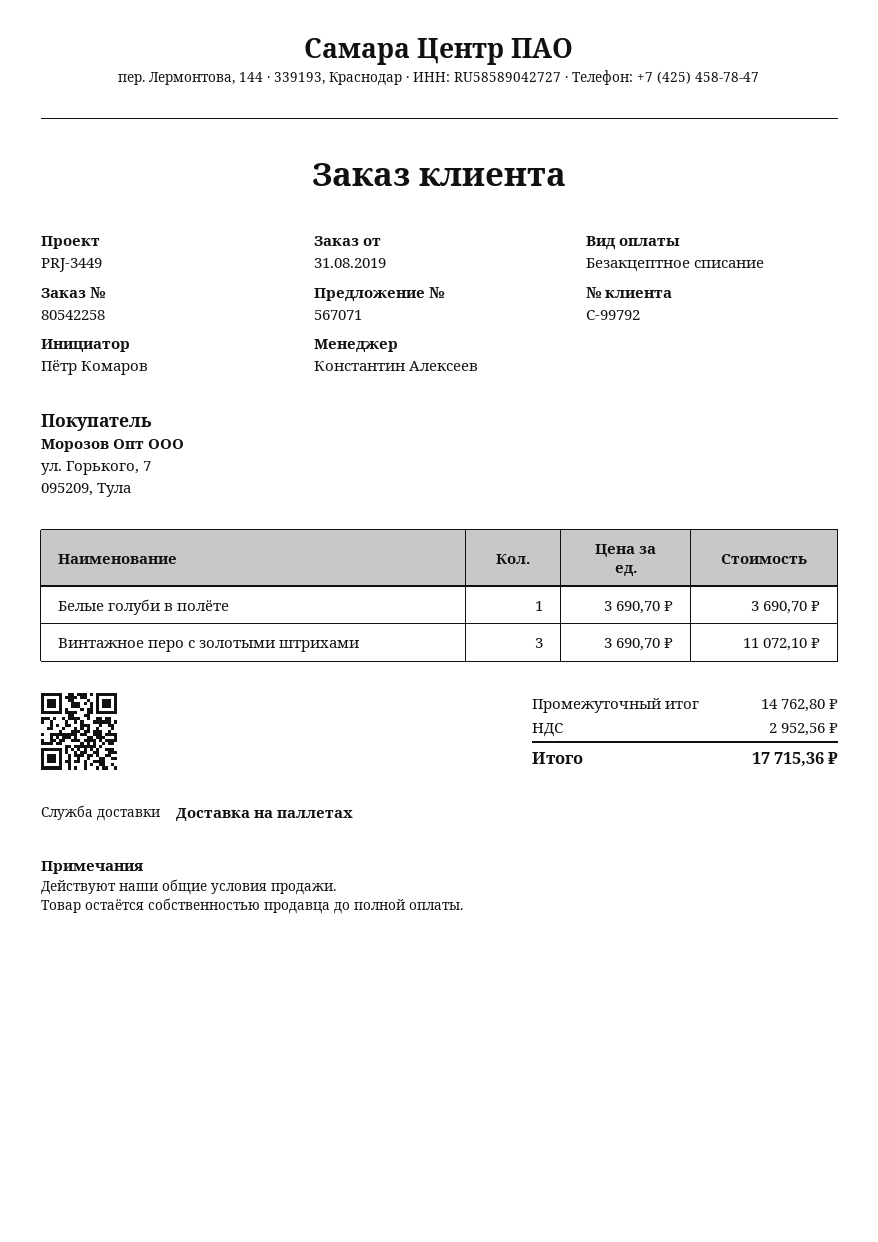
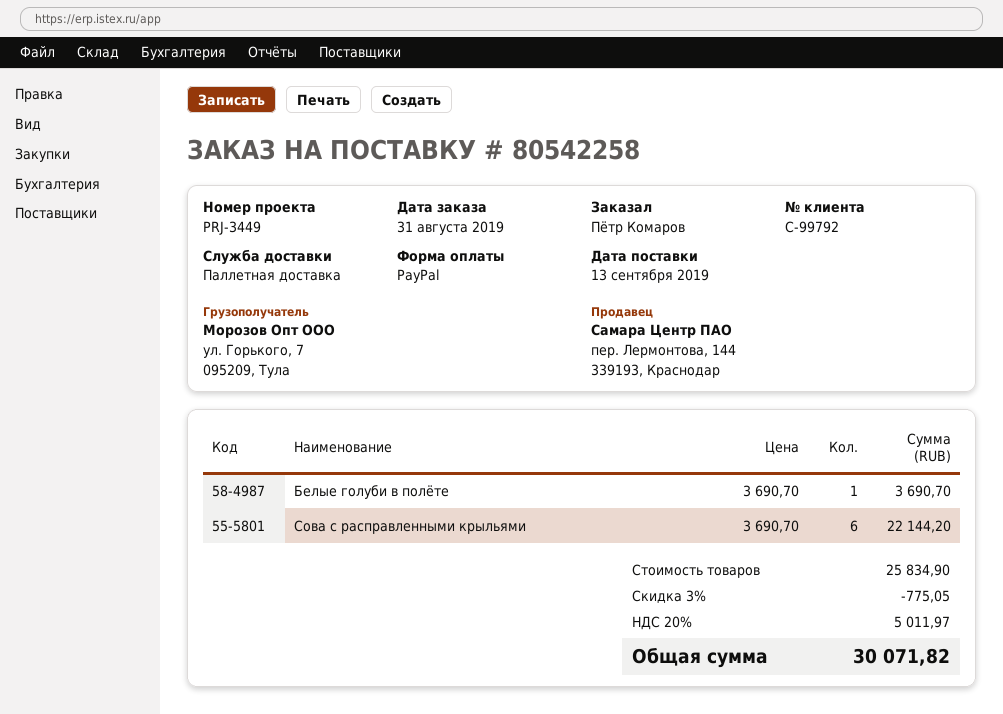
payment method: direct debit -> PayPal
Винтажное перо с золотыми штрихами: 3 x 3690.70 = 11072.10 -> none
Сова с расправленными крыльями: none -> 6 x 3690.70 = 22144.20
subtotal: 14762.80 -> 25834.90
discount: none -> 3% = 775.05
tax: 2952.56 -> 5011.97
total: 17715.36 -> 30071.82

